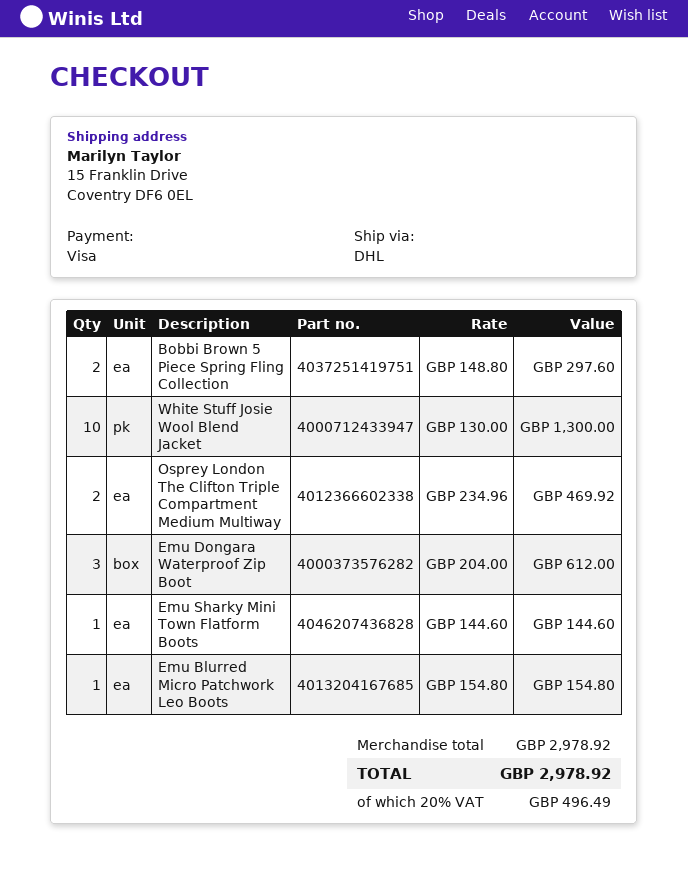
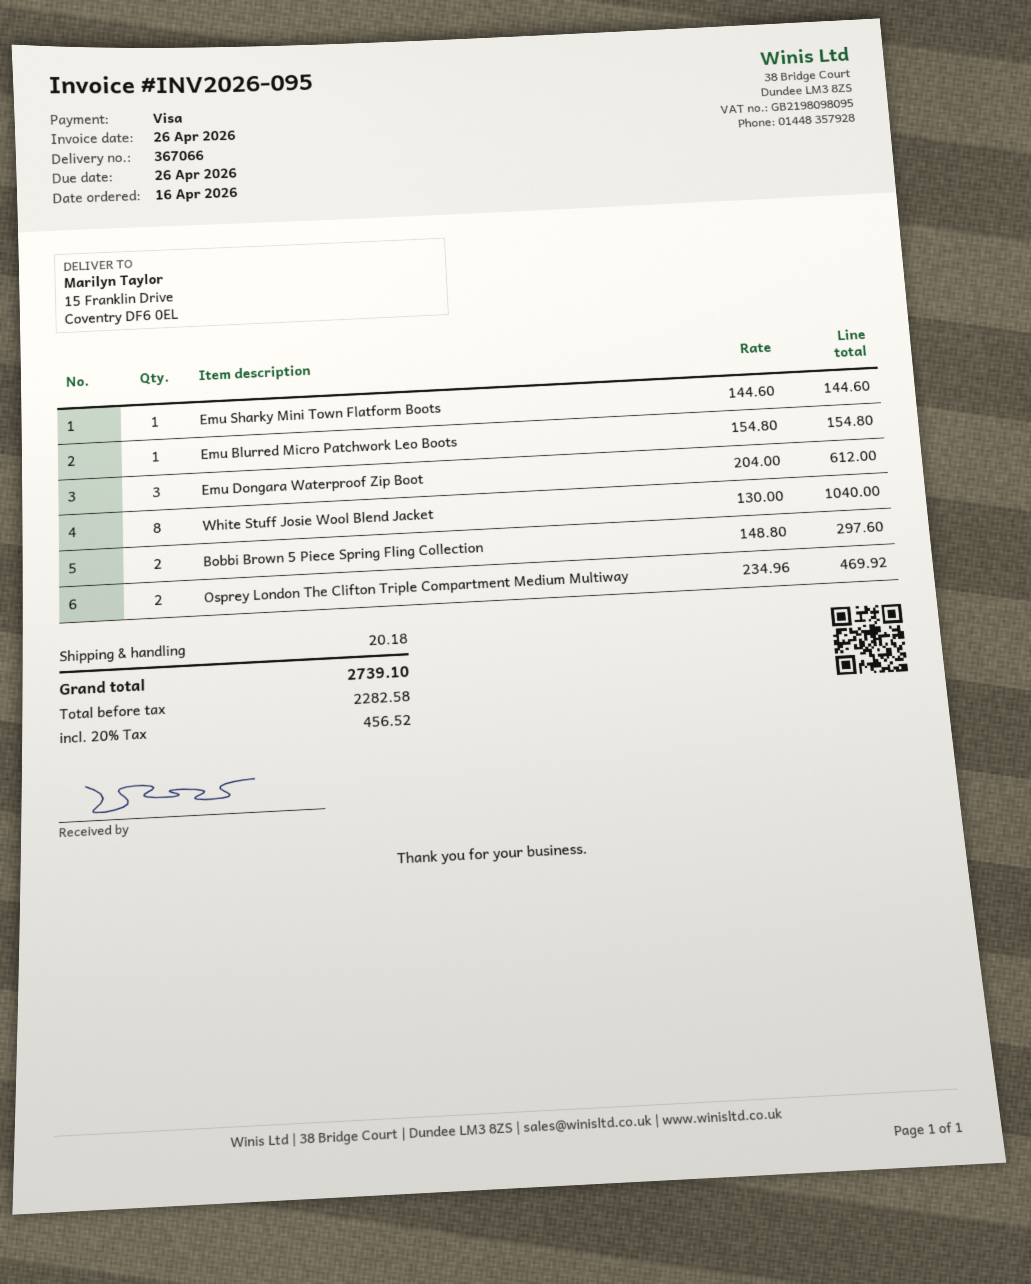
White Stuff Josie Wool Blend Jacket: 10 x 130.00 = 1300.00 -> 8 x 130.00 = 1040.00
shipping: none -> 20.18
tax: 20% = 496.49 -> 20% = 456.52
total: 2978.92 -> 2739.10

